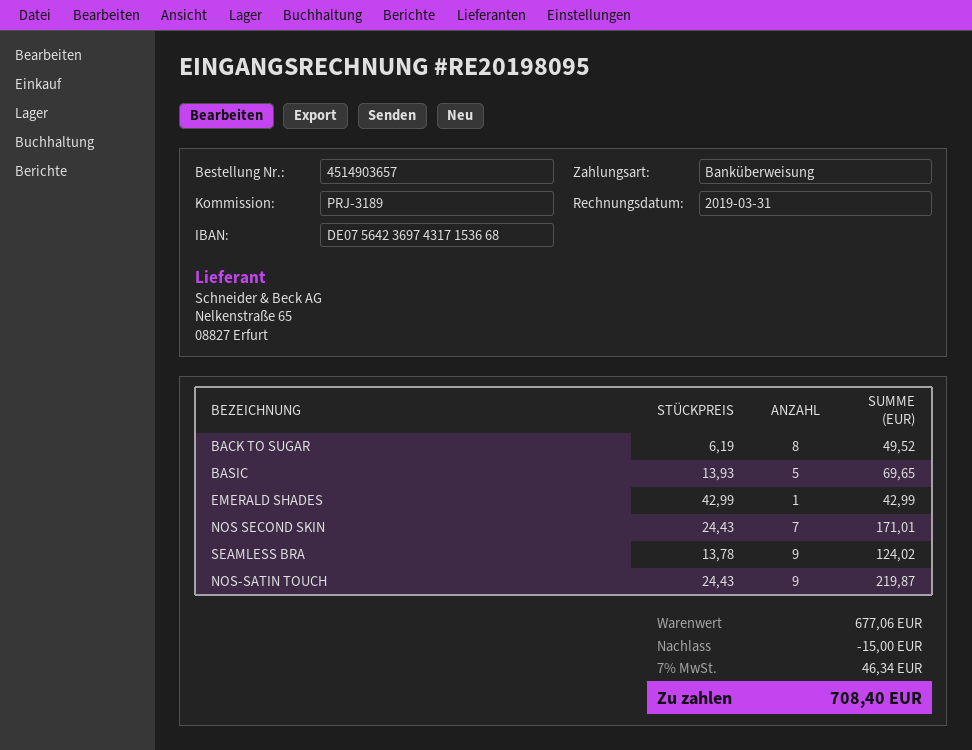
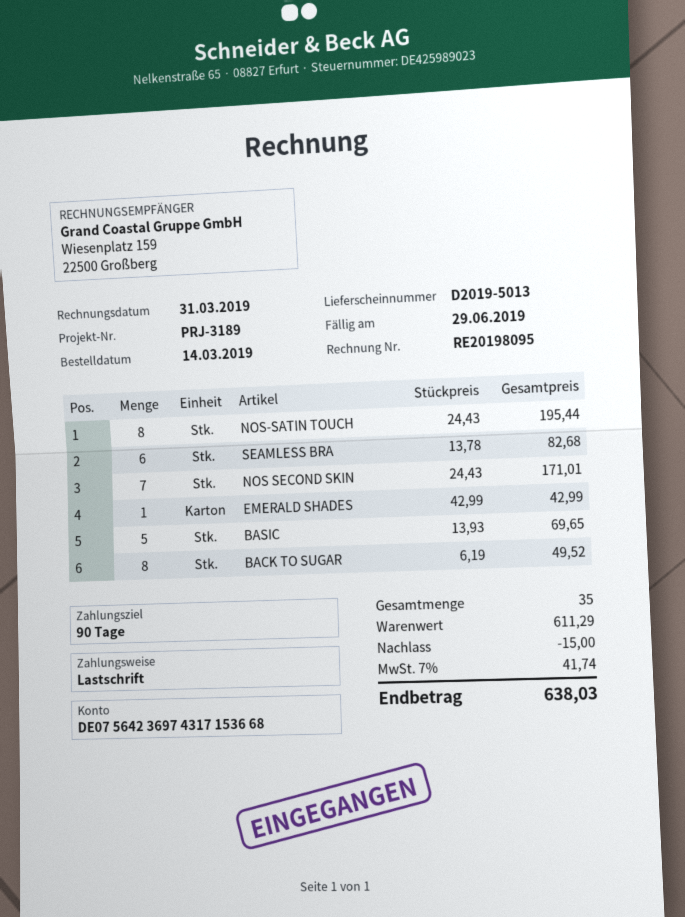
payment method: bank transfer -> direct debit
SEAMLESS BRA: 9 x 13.78 = 124.02 -> 6 x 13.78 = 82.68
NOS-SATIN TOUCH: 9 x 24.43 = 219.87 -> 8 x 24.43 = 195.44
subtotal: 677.06 -> 611.29
tax: 7% = 46.34 -> 7% = 41.74
total: 708.40 -> 638.03

